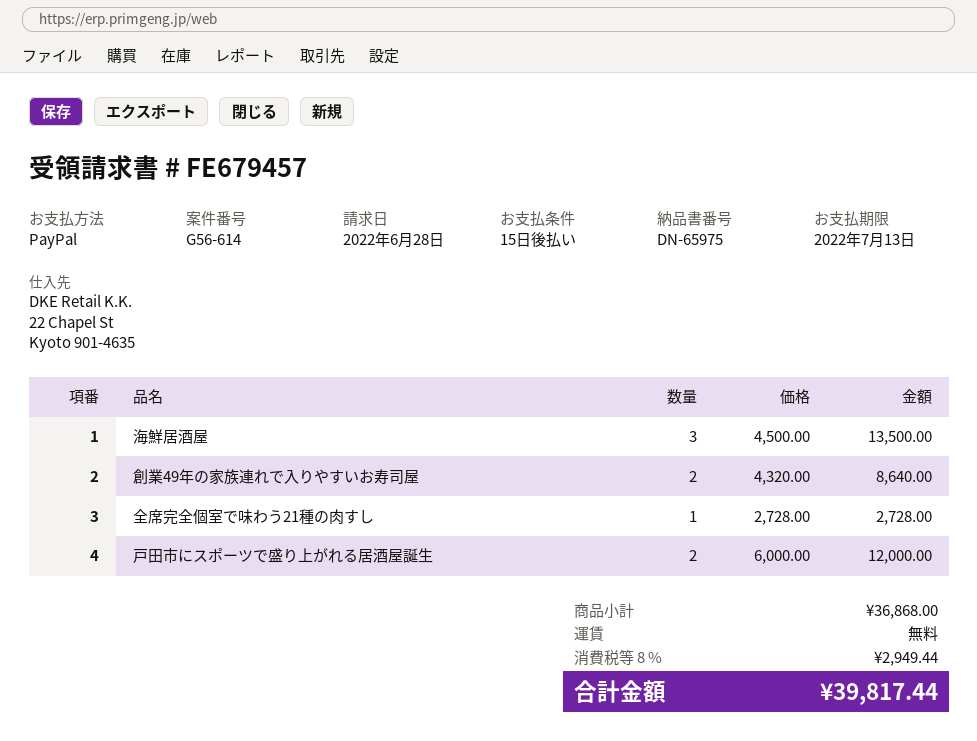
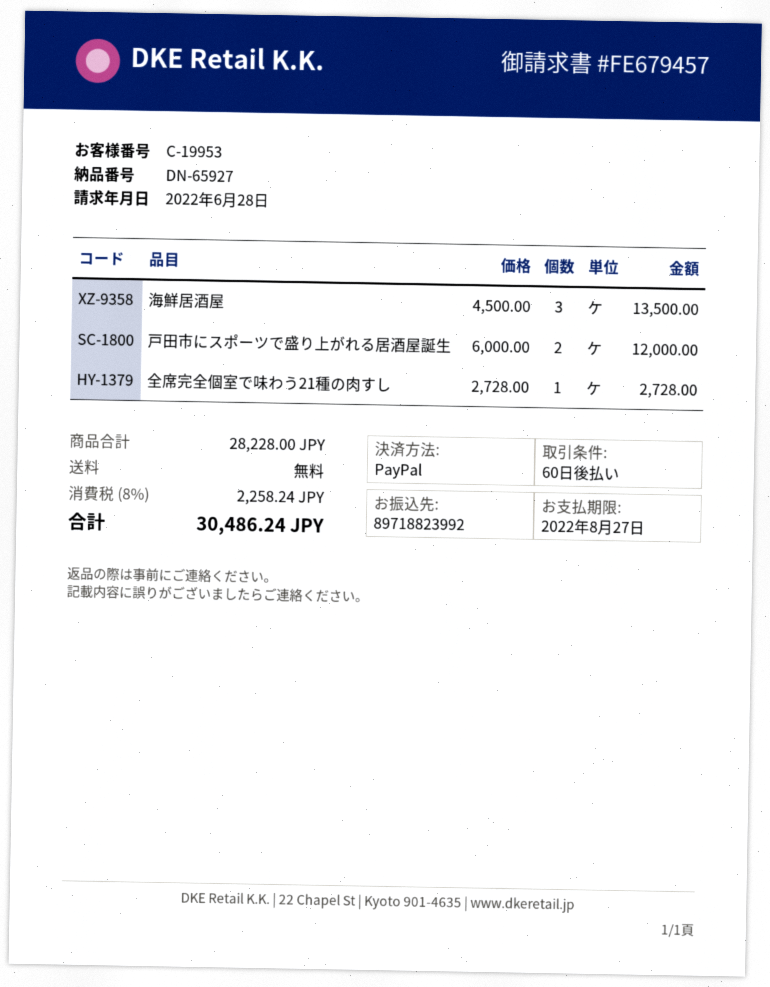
delivery note number: DN-65975 -> DN-65927
payment terms: 15 days -> 60 days
due date: 2022-07-13 -> 2022-08-27
創業49年の家族連れで入りやすいお寿司屋: 2 x 4320.00 = 8640.00 -> none
subtotal: 36868.00 -> 28228.00
tax: 8% = 2949.44 -> 8% = 2258.24
total: 39817.44 -> 30486.24

